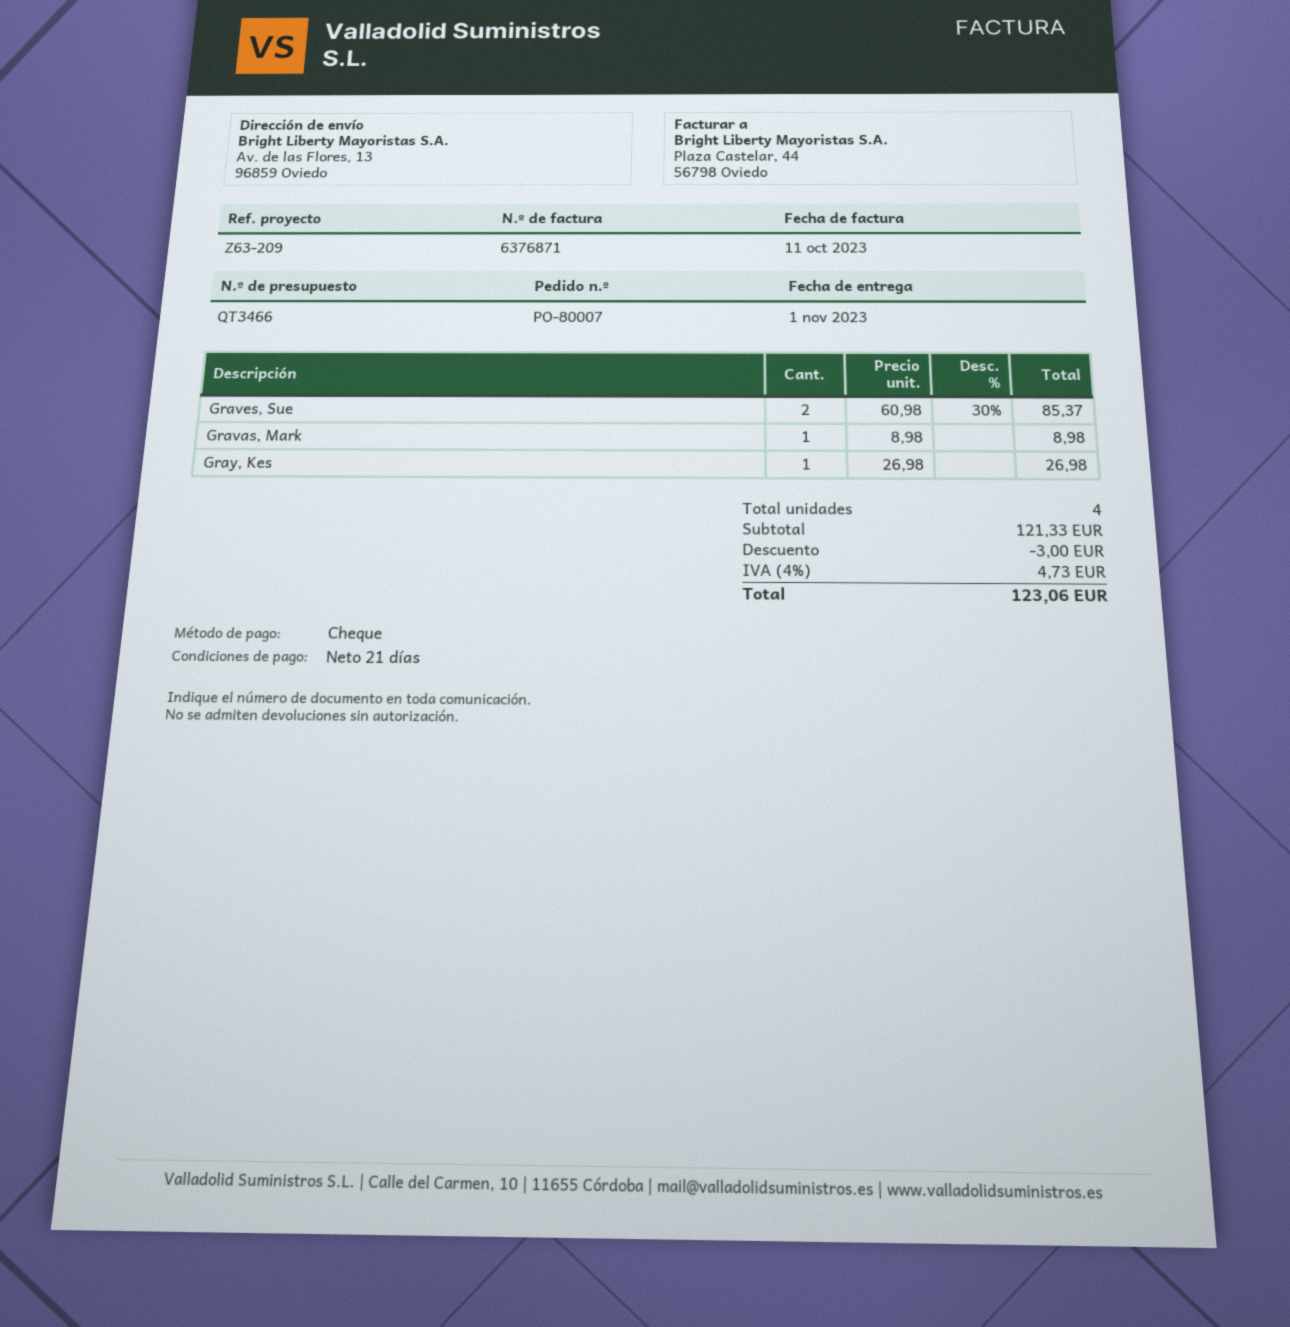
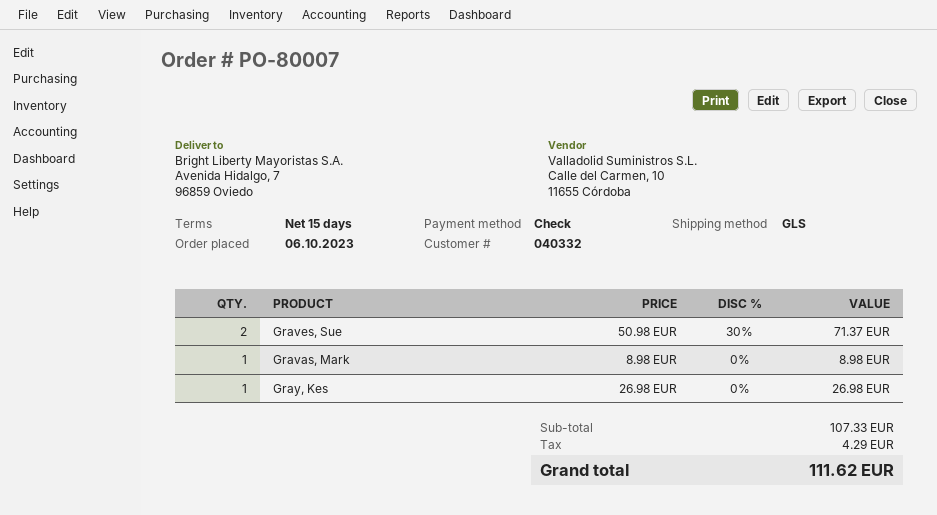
payment terms: 21 days -> 15 days
ship to: Av. de las Flores, 13, 96859 Oviedo -> Avenida Hidalgo, 7, 96859 Oviedo
Graves, Sue: 2 x 60.98 - 30% = 85.37 -> 2 x 50.98 - 30% = 71.37
subtotal: 121.33 -> 107.33
discount: 3.00 -> none
tax: 4.73 -> 4.29
total: 123.06 -> 111.62

